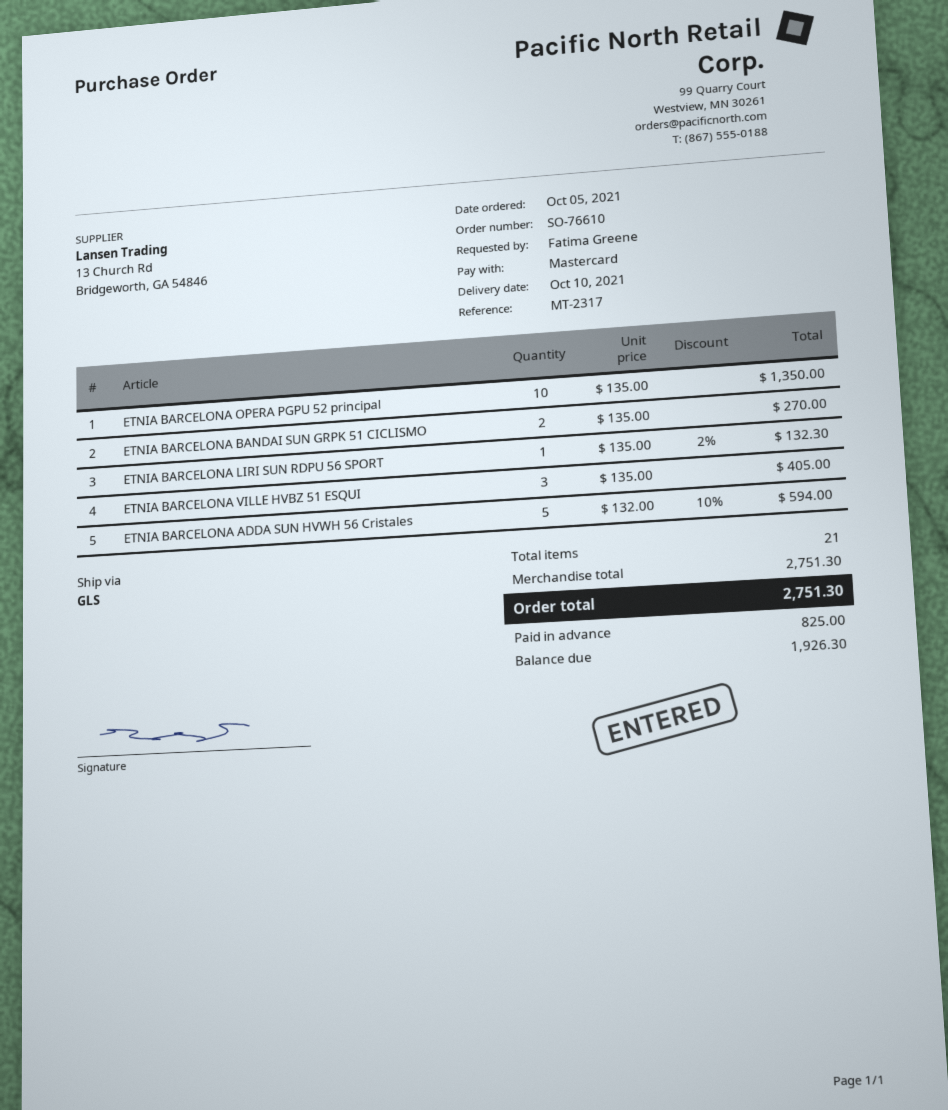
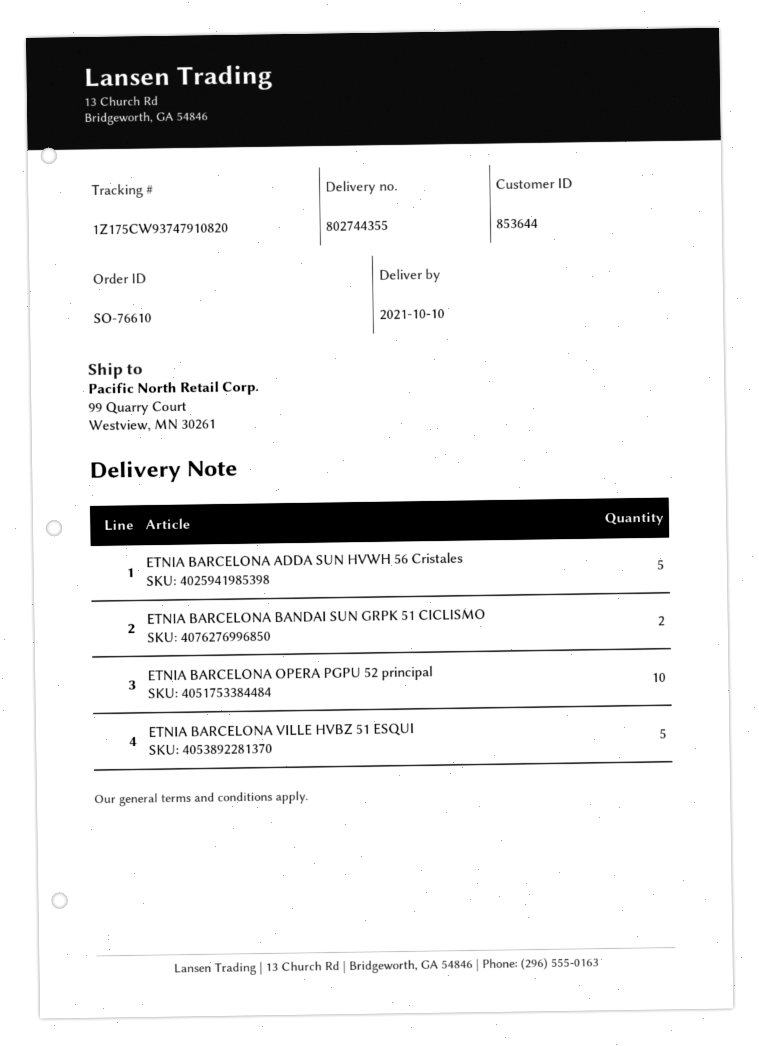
ETNIA BARCELONA LIRI SUN RDPU 56 SPORT: 1 -> none
ETNIA BARCELONA VILLE HVBZ 51 ESQUI: 3 -> 5

